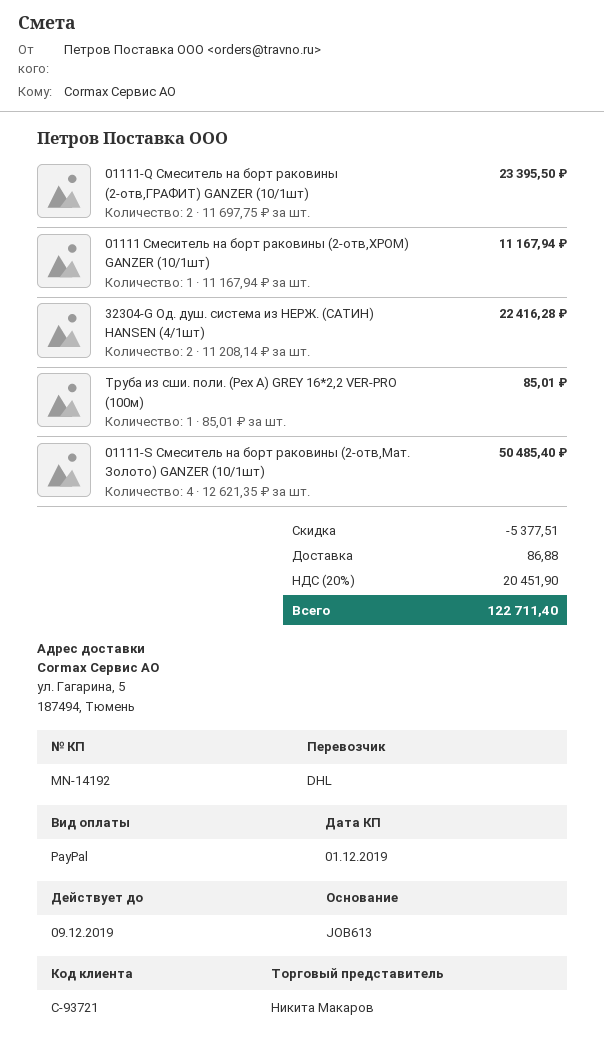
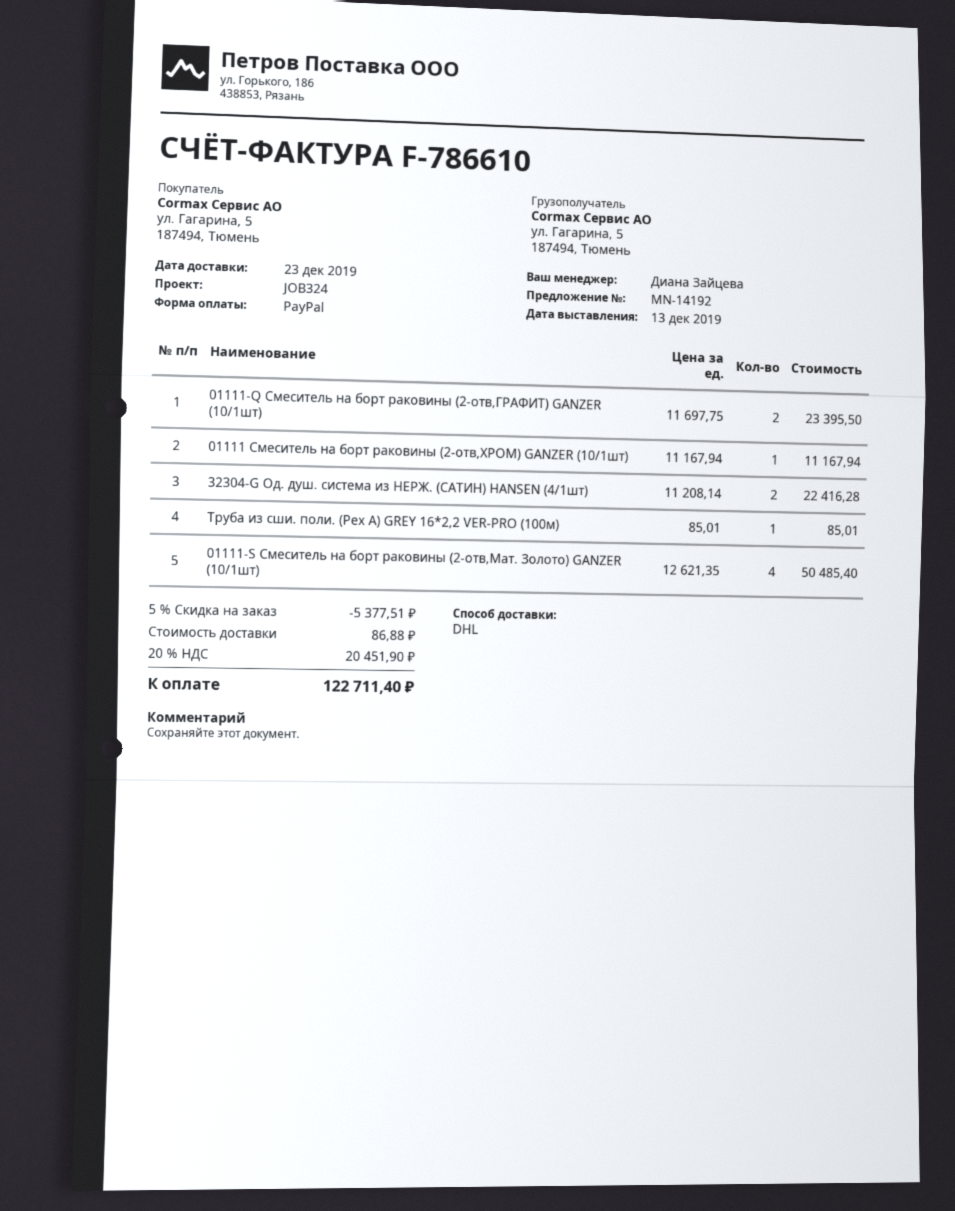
reference: JOB613 -> JOB324
sales rep: Никита Макаров -> Диана Зайцева

